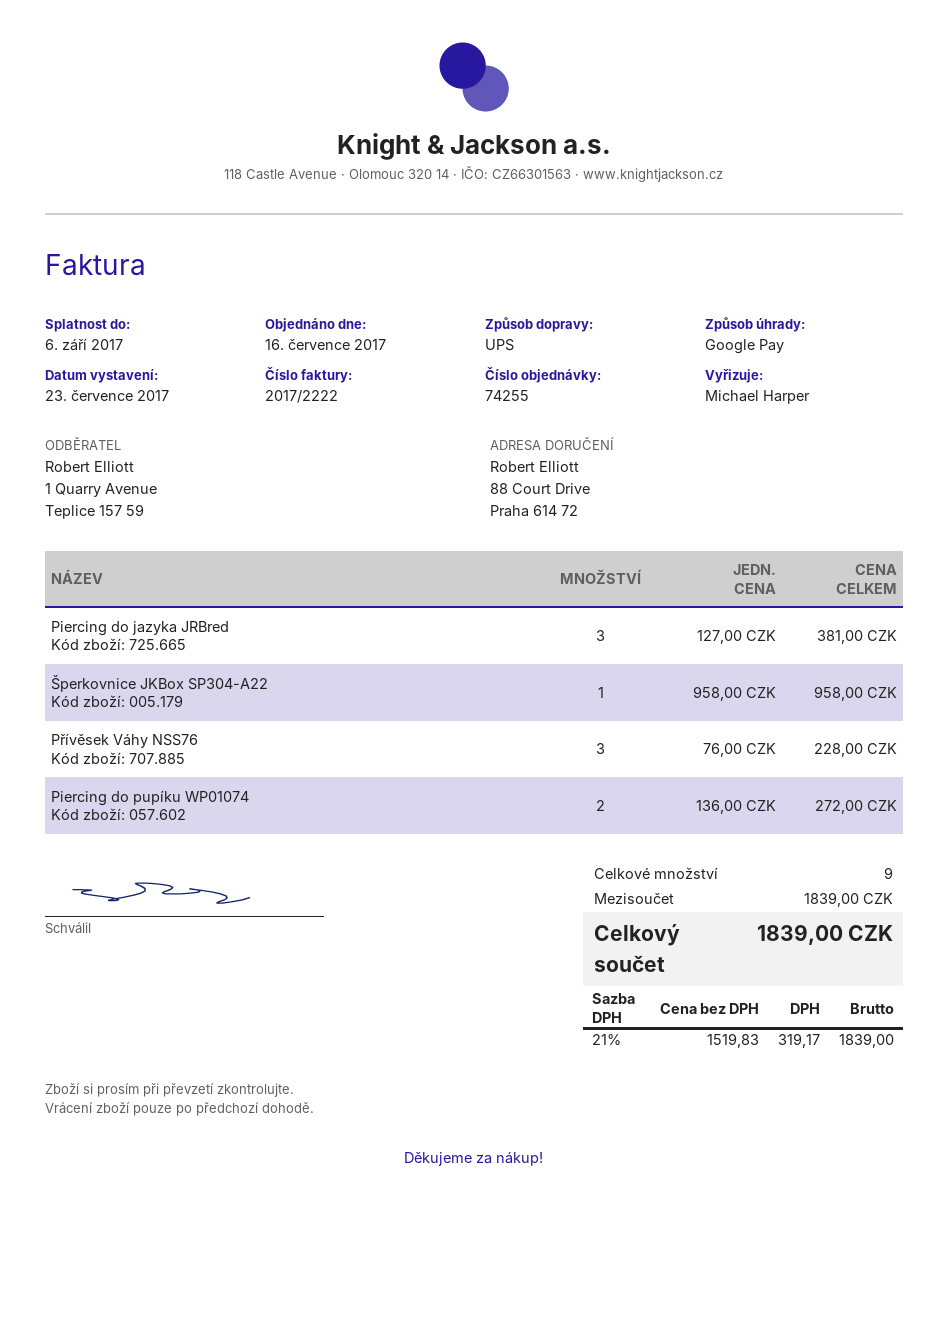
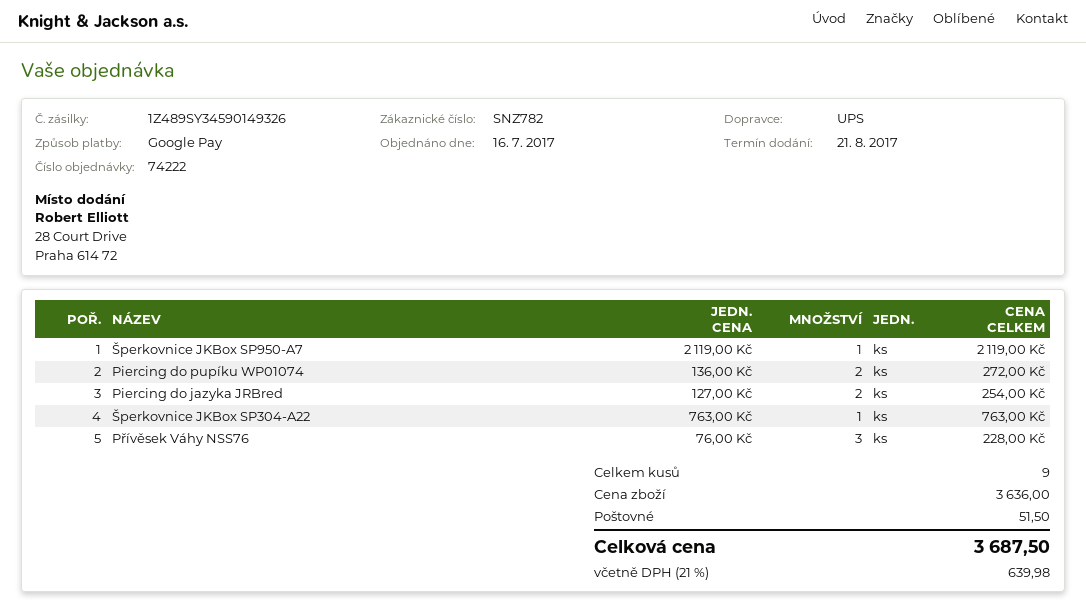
order number: 74255 -> 74222
ship to: 88 Court Drive, Praha 614 72 -> 28 Court Drive, Praha 614 72
Piercing do jazyka JRBred: 3 x 127.00 = 381.00 -> 2 x 127.00 = 254.00
Šperkovnice JKBox SP304-A22: 1 x 958.00 = 958.00 -> 1 x 763.00 = 763.00
Šperkovnice JKBox SP950-A7: none -> 1 x 2119.00 = 2119.00
subtotal: 1839.00 -> 3636.00
shipping: none -> 51.50
tax: 21% = 319.17 -> 21% = 639.98
total: 1839.00 -> 3687.50

